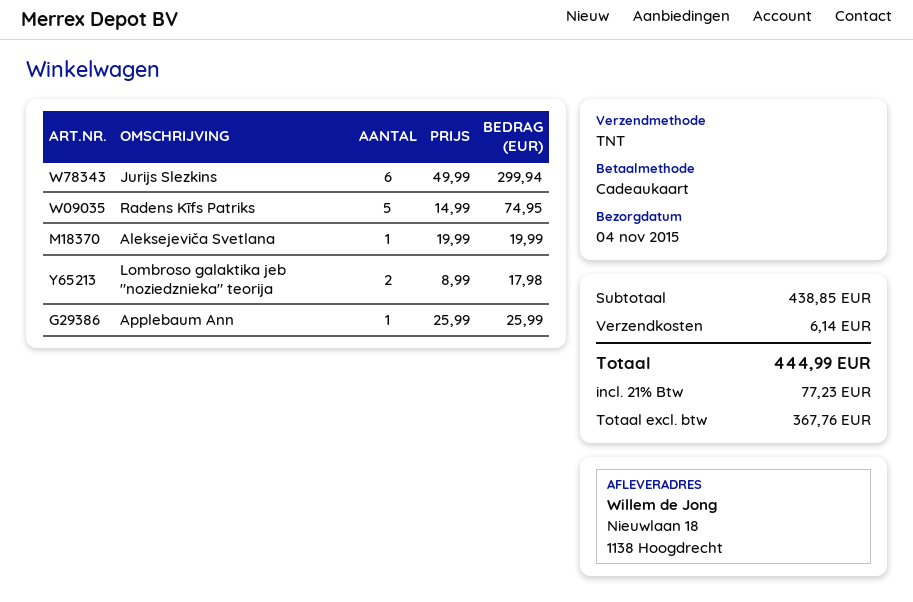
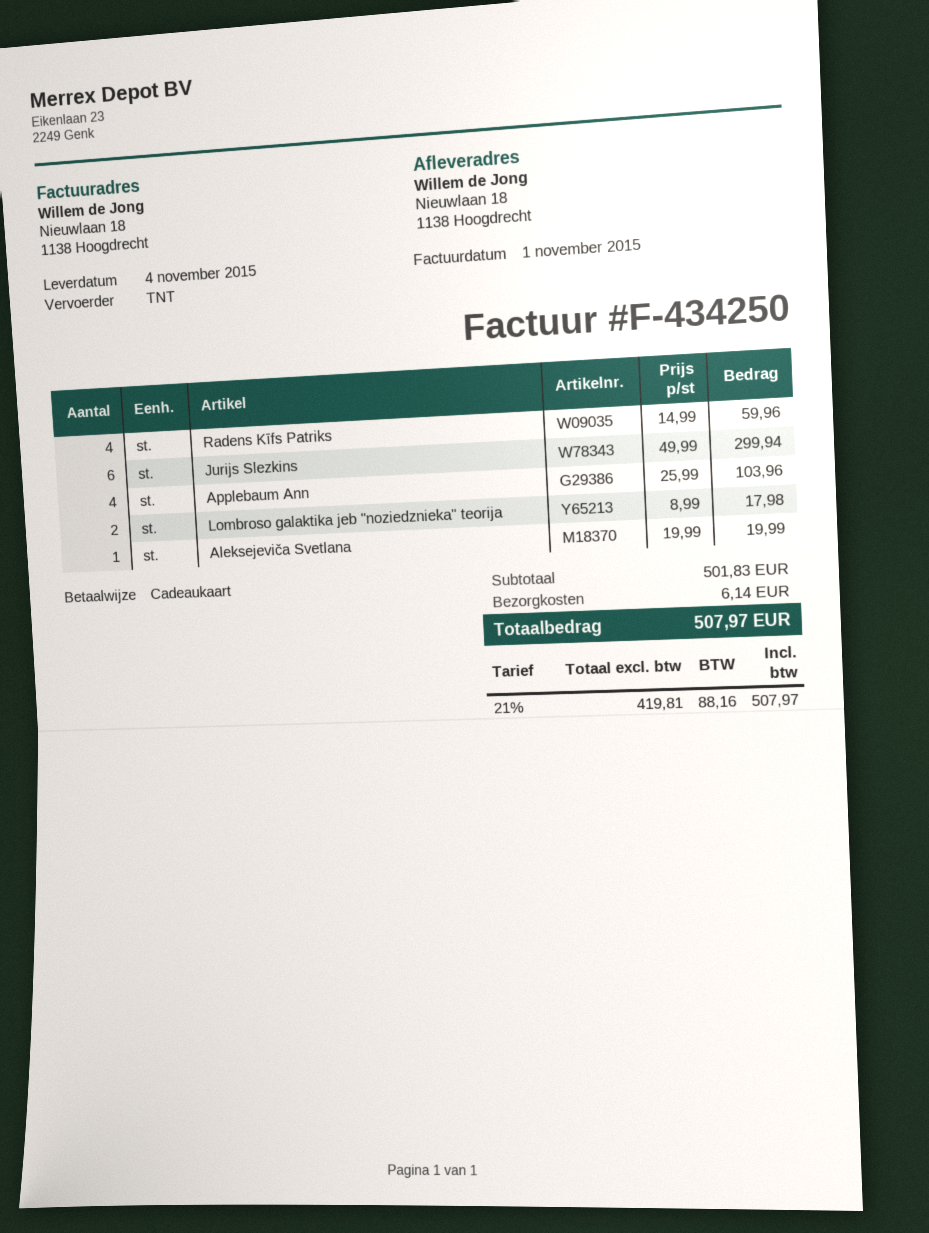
Radens Kīfs Patriks: 5 x 14.99 = 74.95 -> 4 x 14.99 = 59.96
Applebaum Ann: 1 x 25.99 = 25.99 -> 4 x 25.99 = 103.96
subtotal: 438.85 -> 501.83
net: 367.76 -> 419.81
tax: 21% = 77.23 -> 21% = 88.16
total: 444.99 -> 507.97

